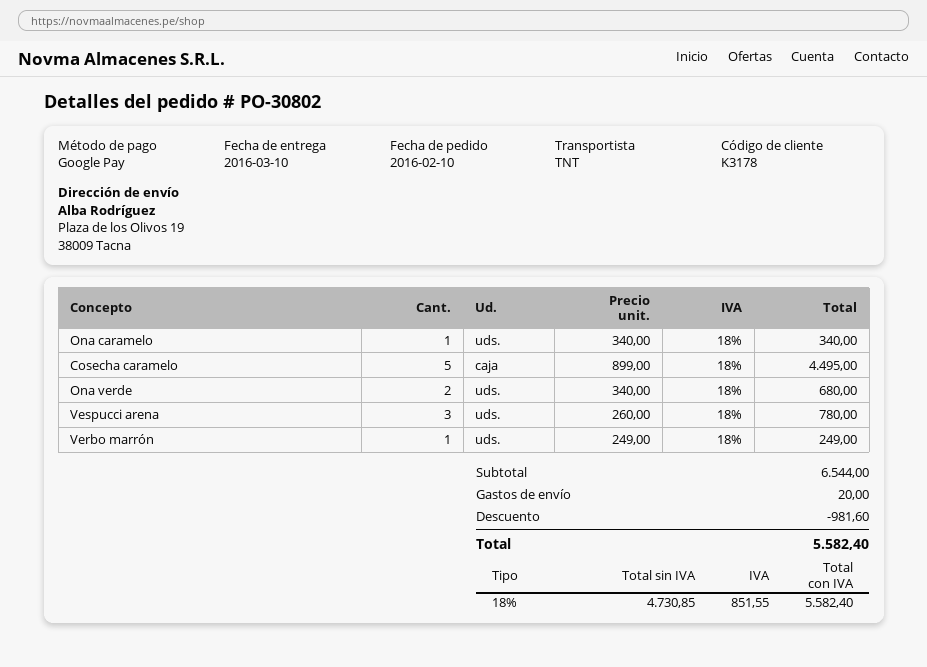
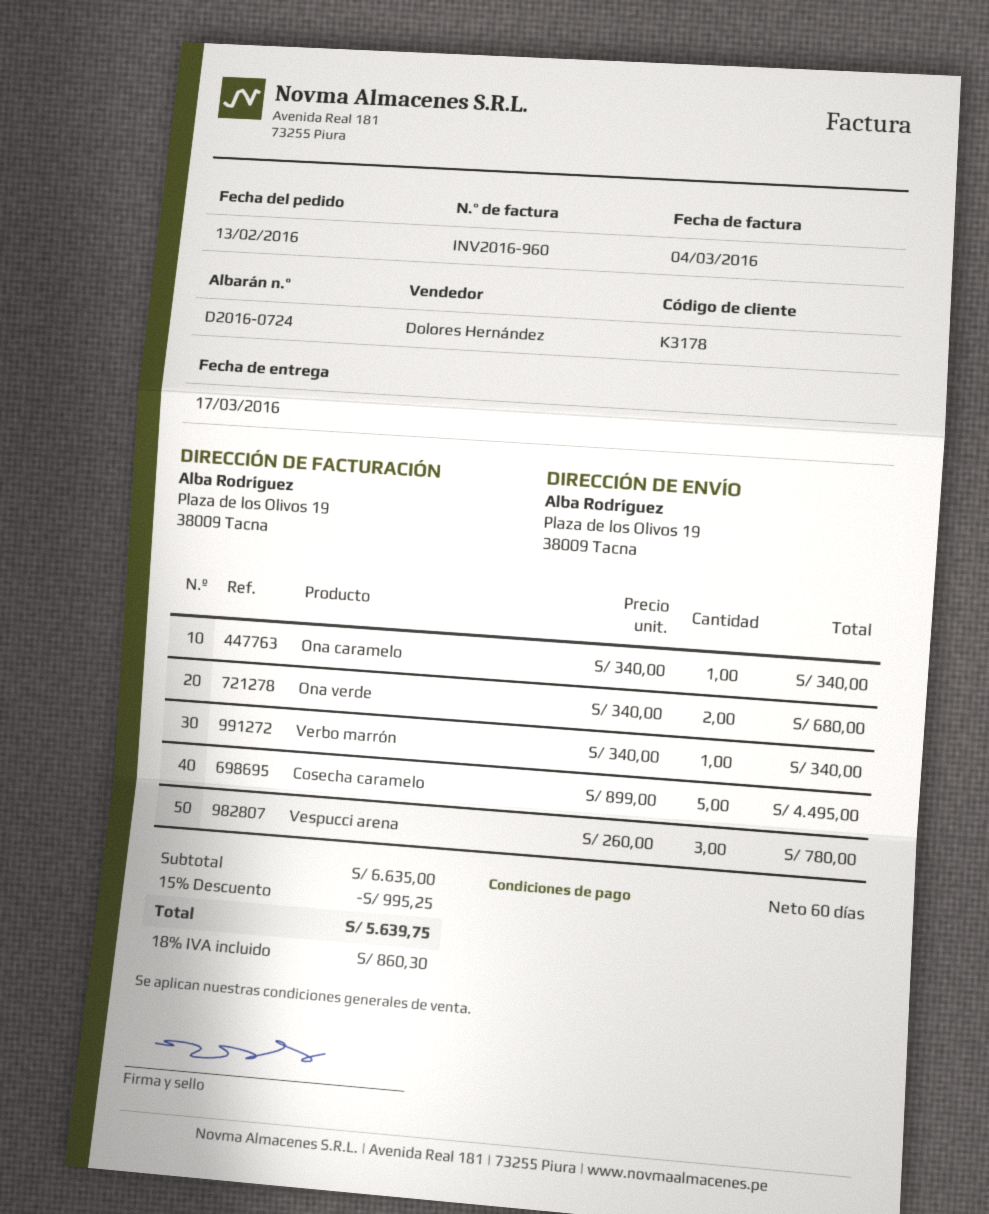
order date: 2016-02-10 -> 2016-02-13
delivery date: 2016-03-10 -> 2016-03-17
Verbo marrón: 1 x 249.00 = 249.00 -> 1 x 340.00 = 340.00
subtotal: 6544.00 -> 6635.00
discount: 981.60 -> 995.25
shipping: 20.00 -> none
tax: 18% = 851.55 -> 18% = 860.30
total: 5582.40 -> 5639.75

